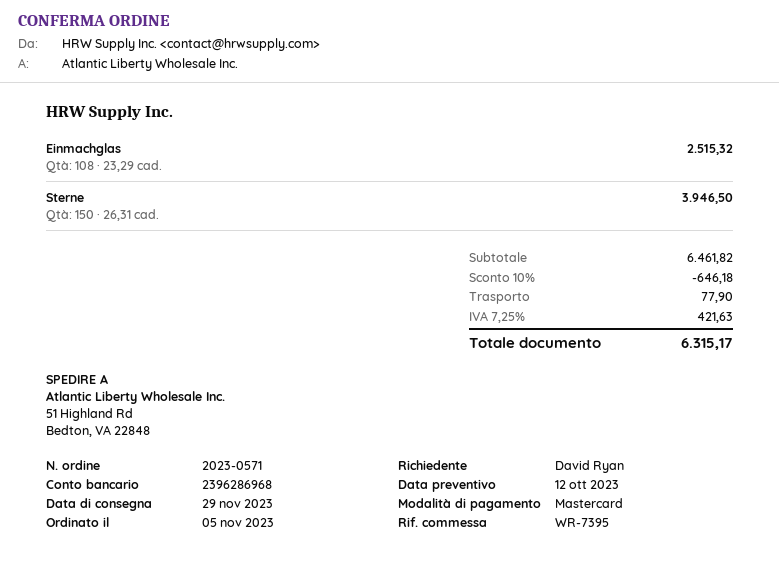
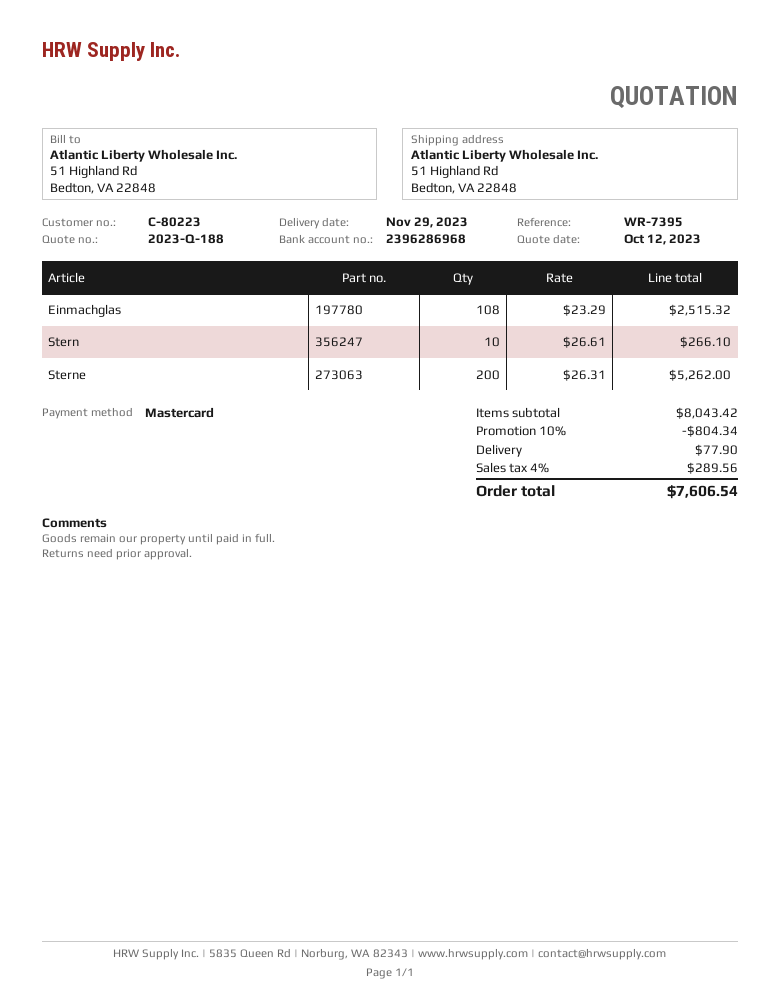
Sterne: 150 x 26.31 = 3946.50 -> 200 x 26.31 = 5262.00
Stern: none -> 10 x 26.61 = 266.10
subtotal: 6461.82 -> 8043.42
discount: 10% = 646.18 -> 10% = 804.34
tax: 7.25% = 421.63 -> 4% = 289.56
total: 6315.17 -> 7606.54

